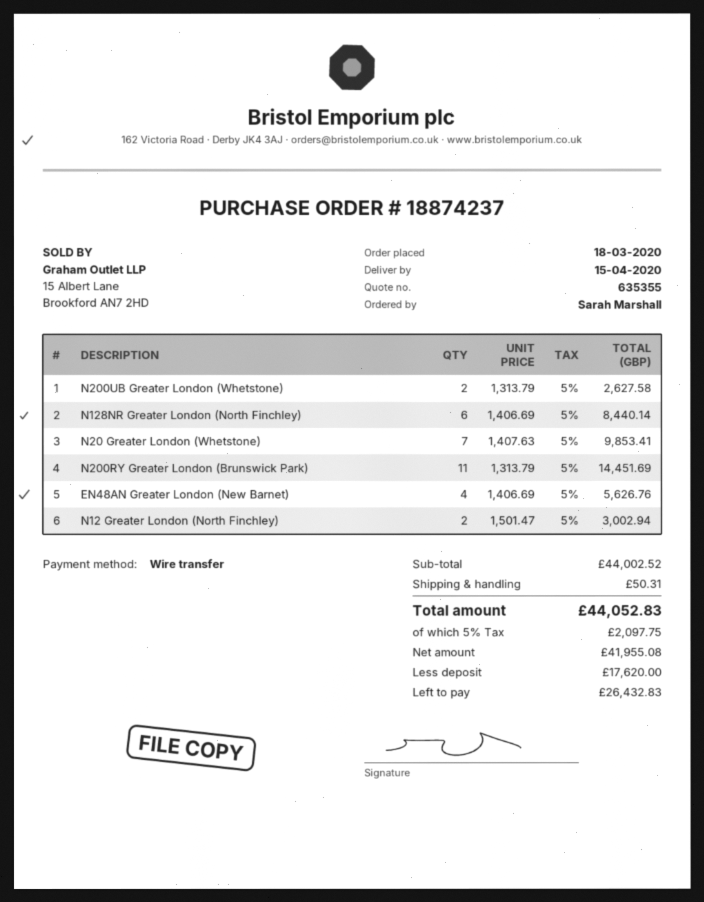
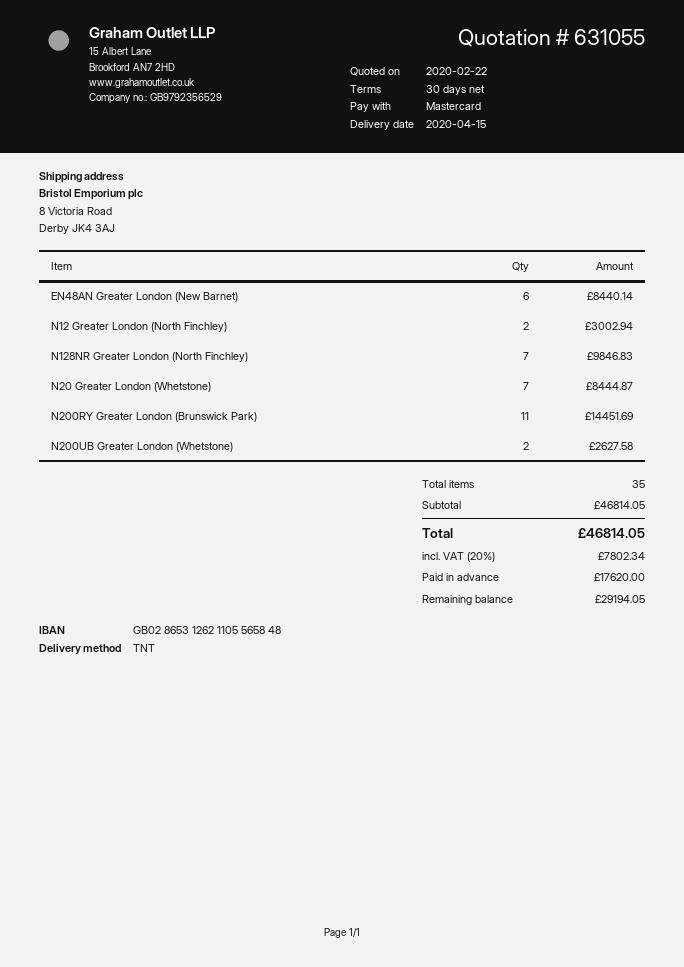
quote number: 635355 -> 631055
payment method: bank transfer -> Mastercard
N128NR Greater London (North Finchley): 6 for 8440.14 -> 7 for 9846.83
N20 Greater London (Whetstone): 7 for 9853.41 -> 7 for 8444.87
EN48AN Greater London (New Barnet): 4 for 5626.76 -> 6 for 8440.14
subtotal: 44002.52 -> 46814.05
shipping: 50.31 -> none
tax: 5% = 2097.75 -> 20% = 7802.34
total: 44052.83 -> 46814.05
balance: 26432.83 -> 29194.05

